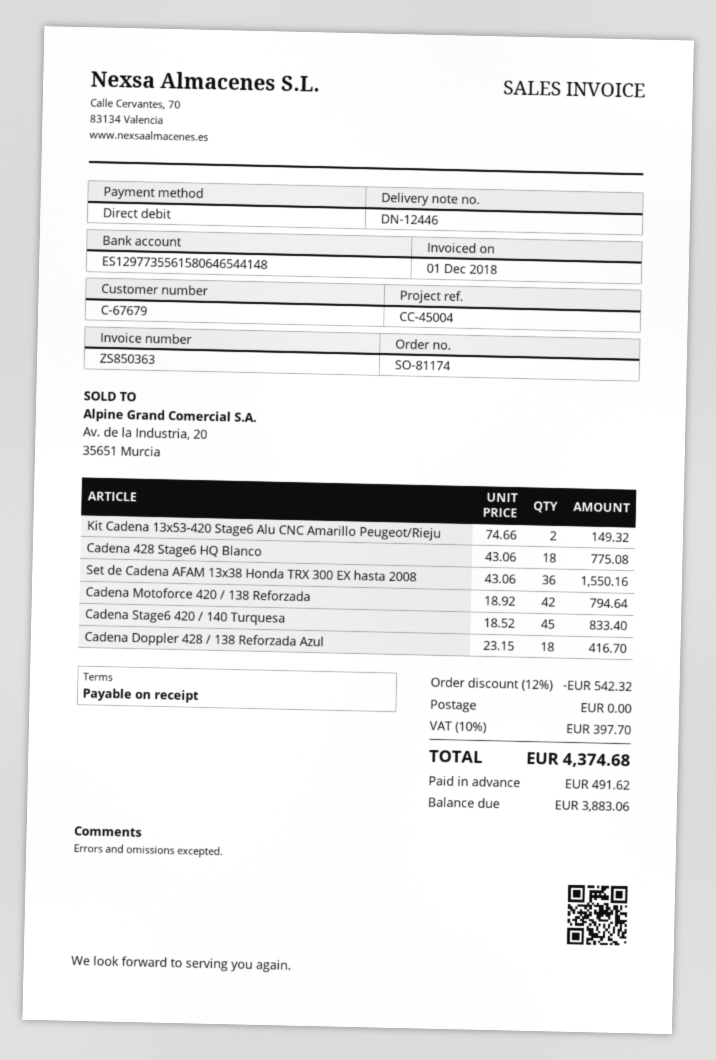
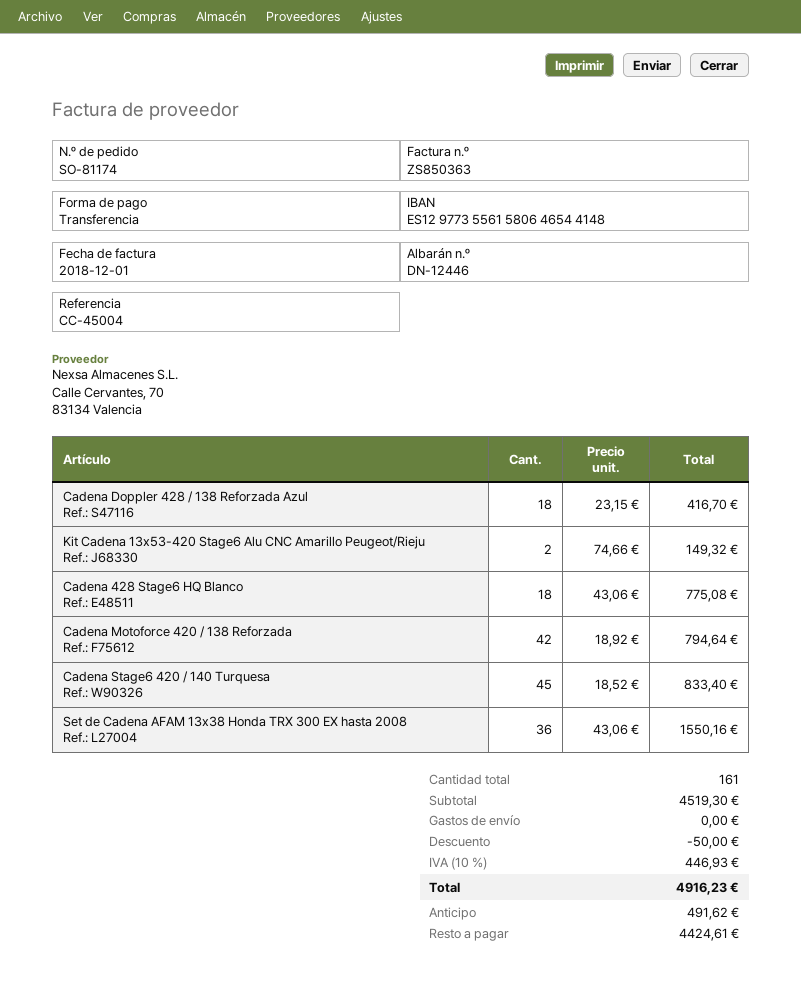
payment method: direct debit -> bank transfer
discount: 542.32 -> 50.00
tax: 10% = 397.70 -> 10% = 446.93
total: 4374.68 -> 4916.23
balance: 3883.06 -> 4424.61

